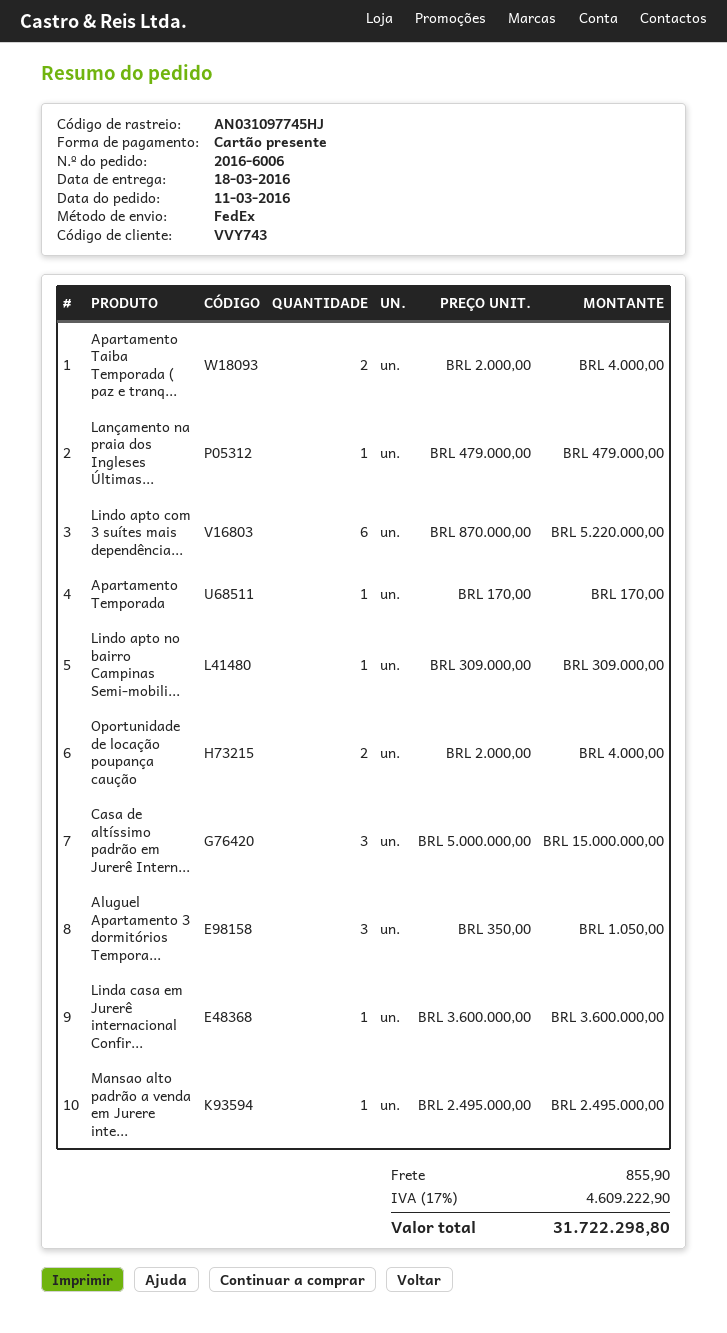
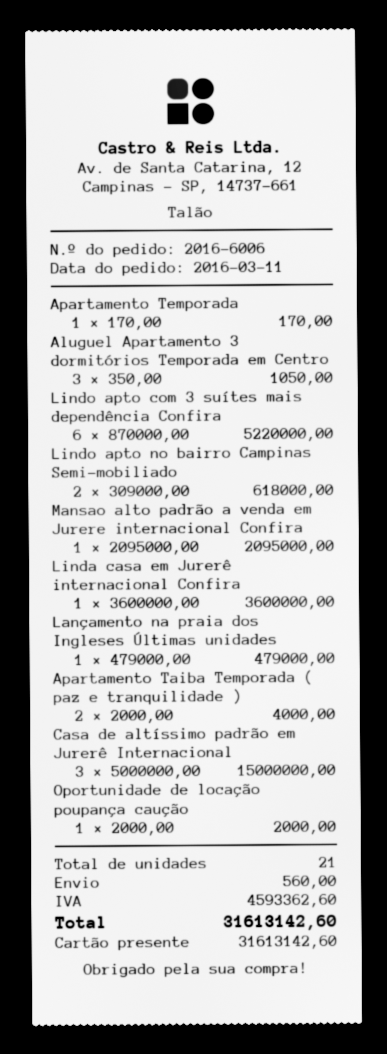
Lindo apto no bairro Campinas Semi-mobili...: 1 x 309000.00 = 309000.00 -> 2 x 309000.00 = 618000.00
Oportunidade de locação poupança caução: 2 x 2000.00 = 4000.00 -> 1 x 2000.00 = 2000.00
Mansao alto padrão a venda em Jurere inte...: 1 x 2495000.00 = 2495000.00 -> 1 x 2095000.00 = 2095000.00
shipping: 855.90 -> 560.00
tax: 4609222.90 -> 4593362.60
total: 31722298.80 -> 31613142.60

